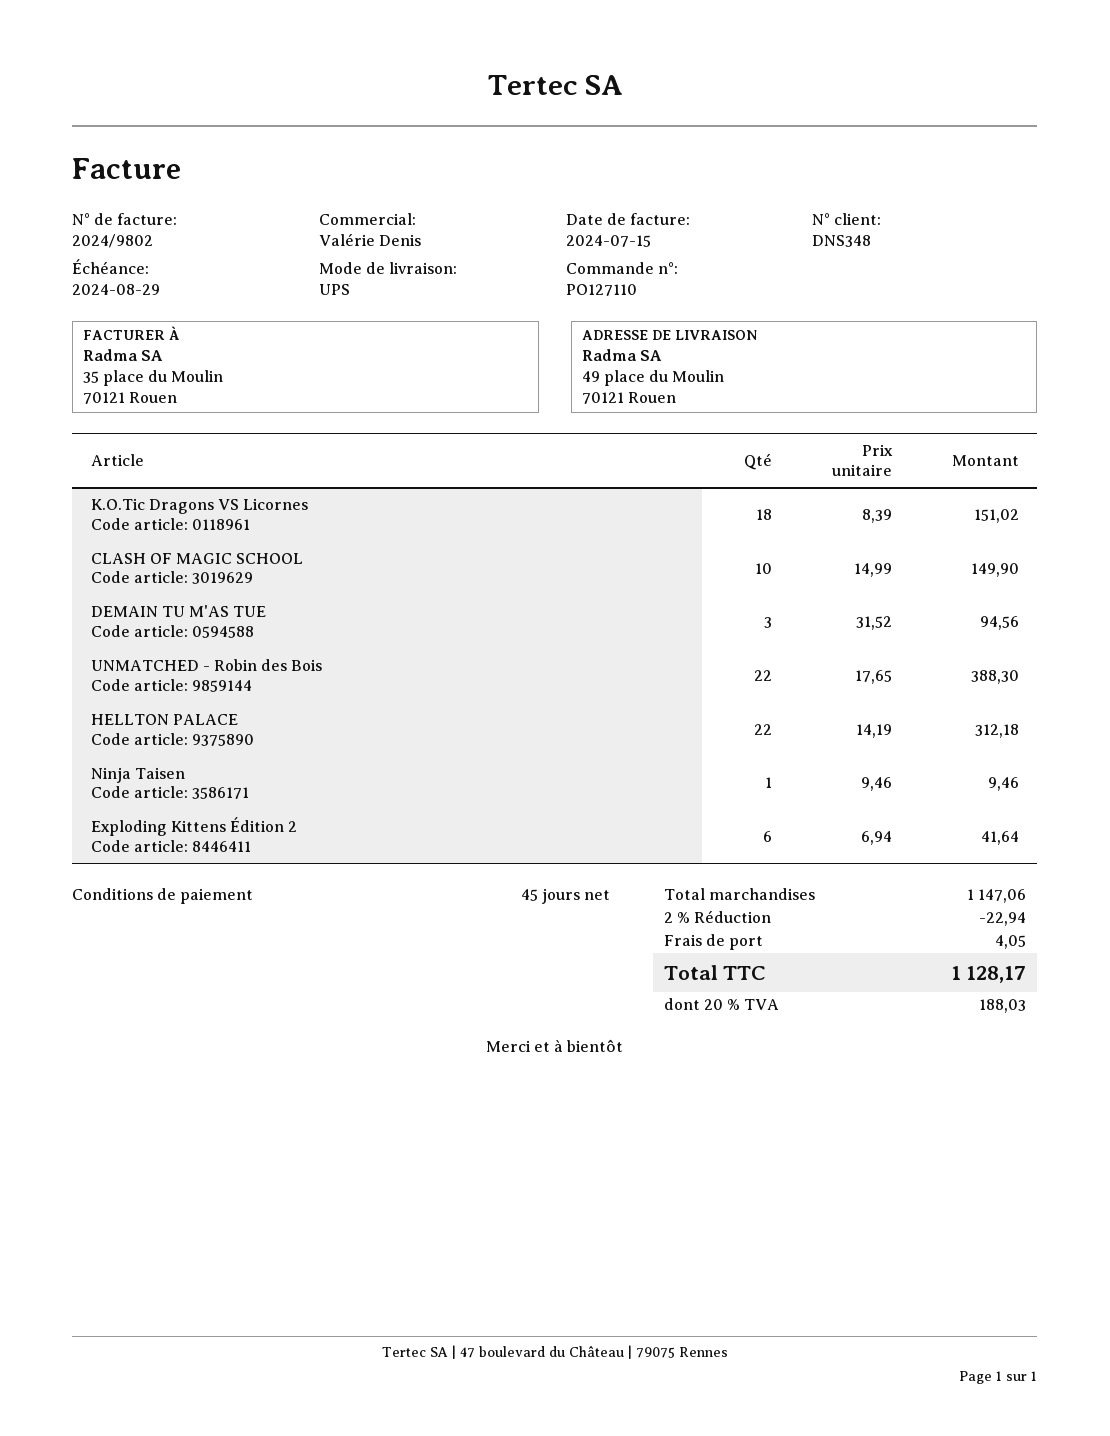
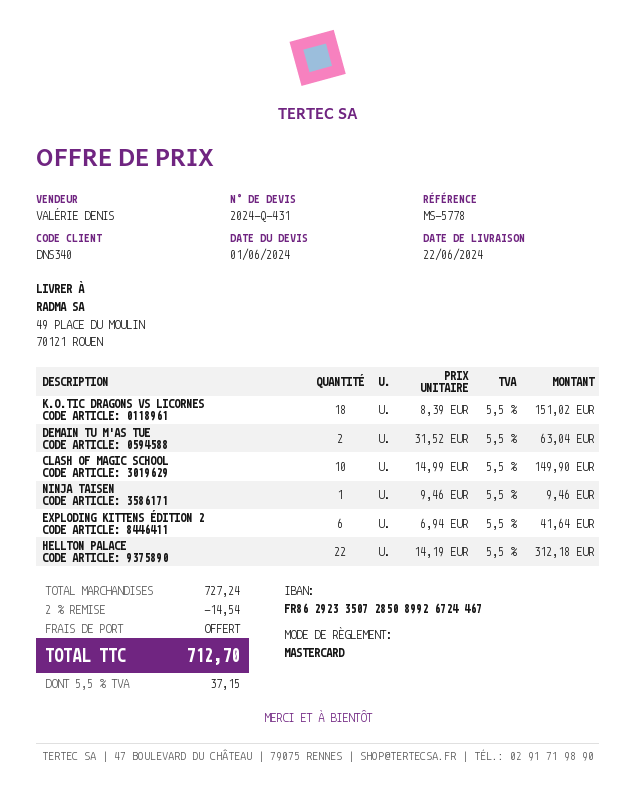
customer number: DNS348 -> DNS340
DEMAIN TU M'AS TUE: 3 x 31.52 = 94.56 -> 2 x 31.52 = 63.04
UNMATCHED - Robin des Bois: 22 x 17.65 = 388.30 -> none
subtotal: 1147.06 -> 727.24
discount: 2% = 22.94 -> 2% = 14.54
shipping: 4.05 -> 0.00
tax: 20% = 188.03 -> 5.5% = 37.15
total: 1128.17 -> 712.70

